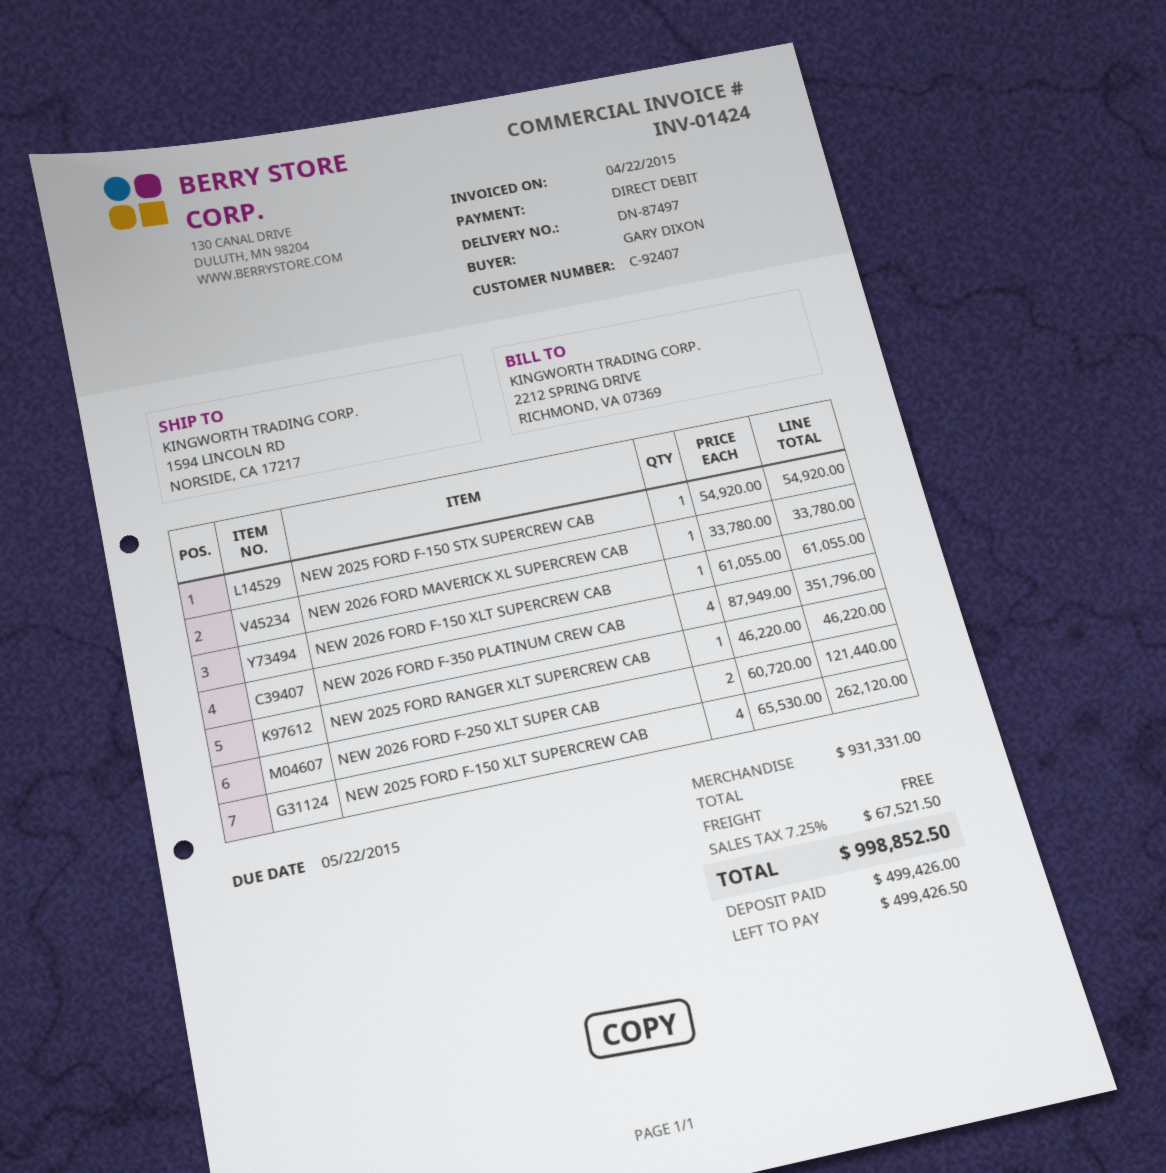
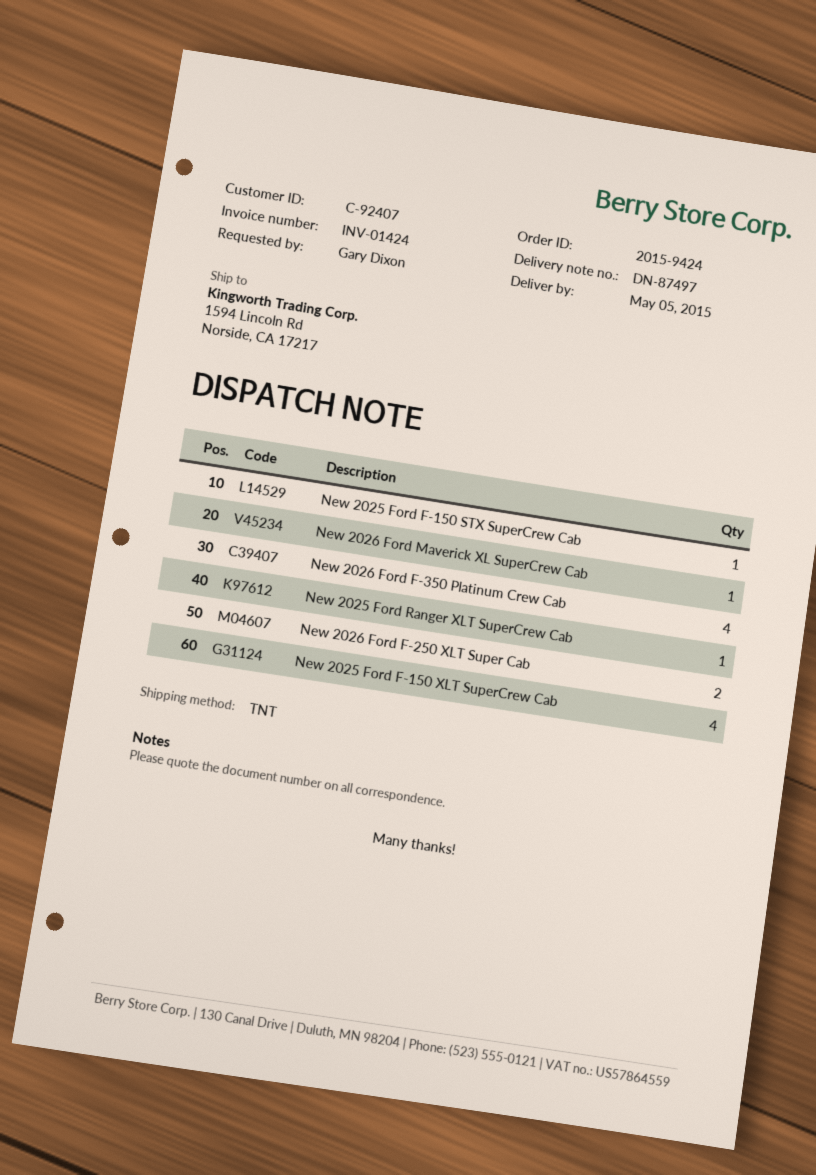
NEW 2026 FORD F-150 XLT SUPERCREW CAB: 1 -> none

